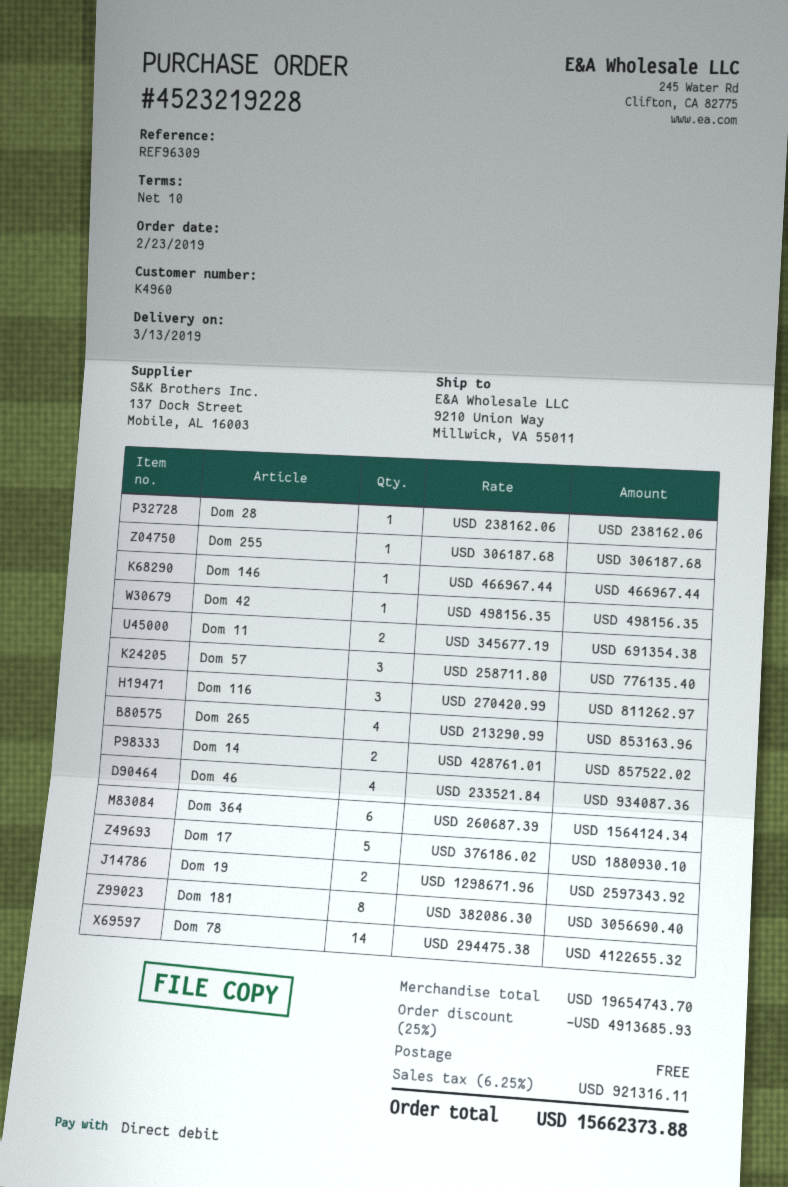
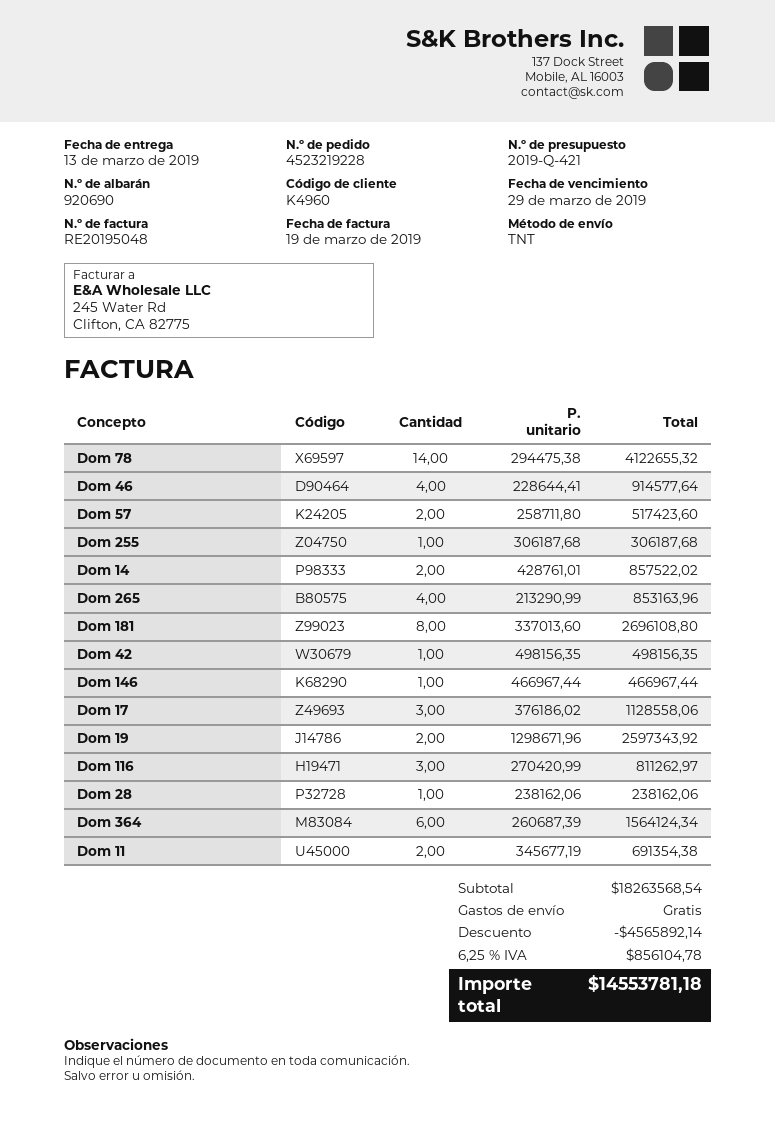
Dom 57: 3 x 258711.80 = 776135.40 -> 2 x 258711.80 = 517423.60
Dom 46: 4 x 233521.84 = 934087.36 -> 4 x 228644.41 = 914577.64
Dom 17: 5 x 376186.02 = 1880930.10 -> 3 x 376186.02 = 1128558.06
Dom 181: 8 x 382086.30 = 3056690.40 -> 8 x 337013.60 = 2696108.80
subtotal: 19654743.70 -> 18263568.54
discount: 4913685.93 -> 4565892.14
tax: 6.25% = 921316.11 -> 6.25% = 856104.78
total: 15662373.88 -> 14553781.18

